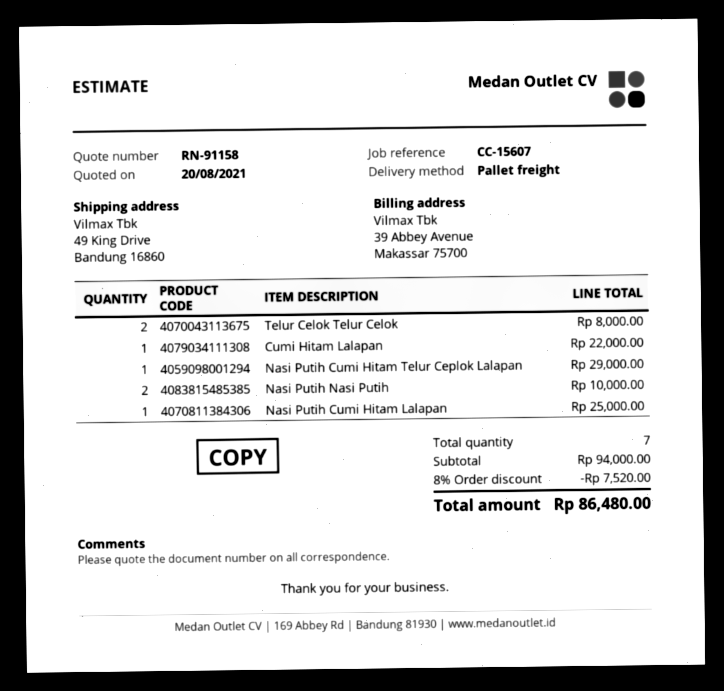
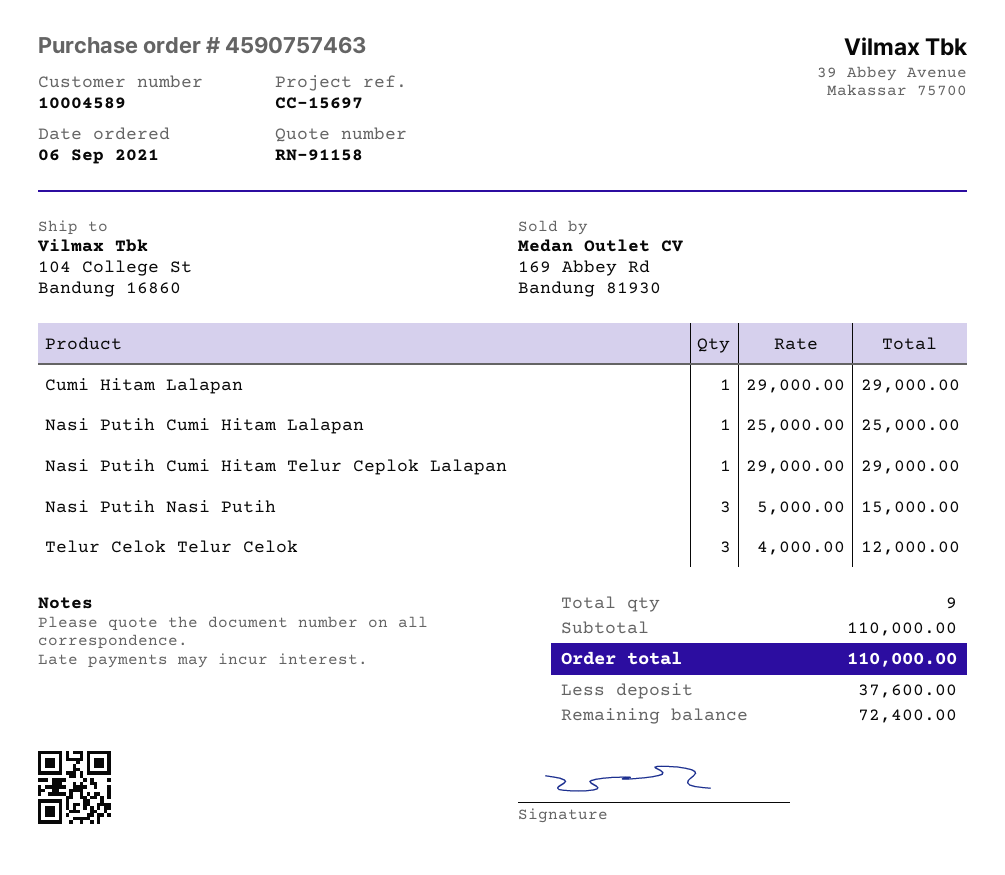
reference: CC-15607 -> CC-15697
ship to: 49 King Drive, Bandung 16860 -> 104 College St, Bandung 16860
Telur Celok Telur Celok: 2 for 8000.00 -> 3 for 12000.00
Cumi Hitam Lalapan: 1 for 22000.00 -> 1 for 29000.00
Nasi Putih Nasi Putih: 2 for 10000.00 -> 3 for 15000.00
total quantity: 7 -> 9
subtotal: 94000.00 -> 110000.00
discount: 8% = 7520.00 -> none
total: 86480.00 -> 110000.00

